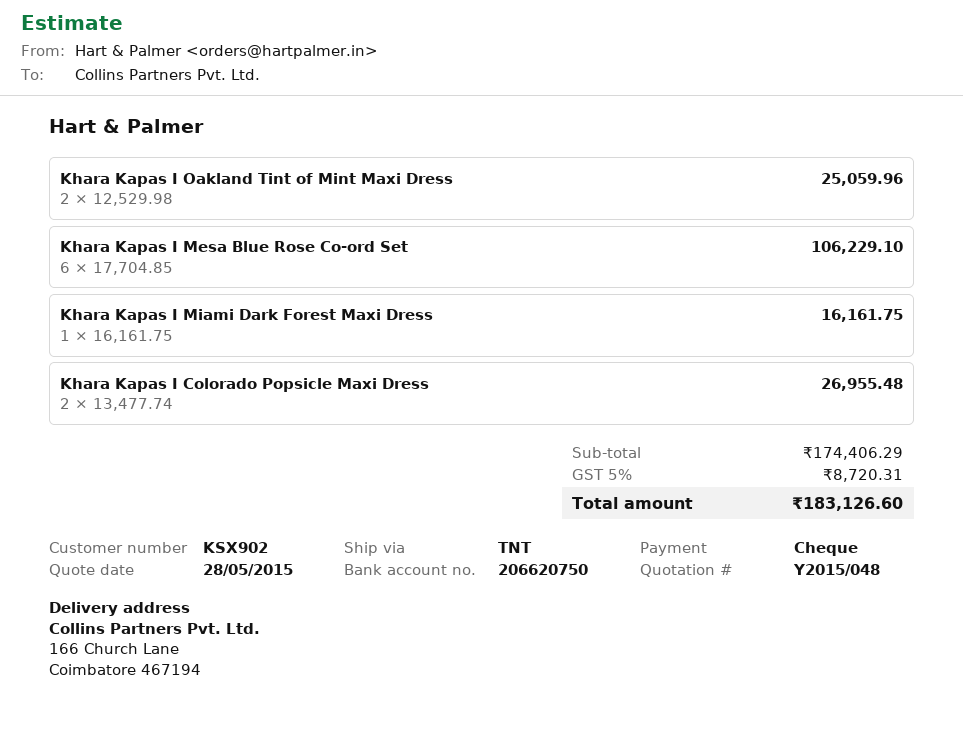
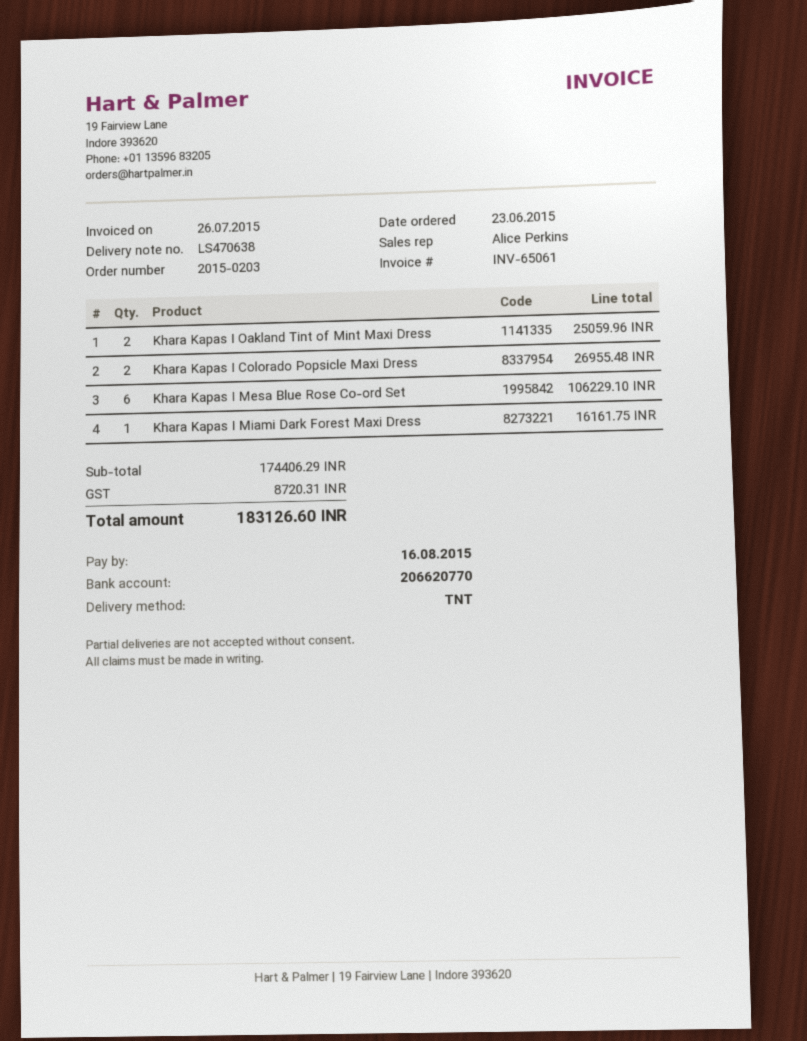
bank account: 206620750 -> 206620770

